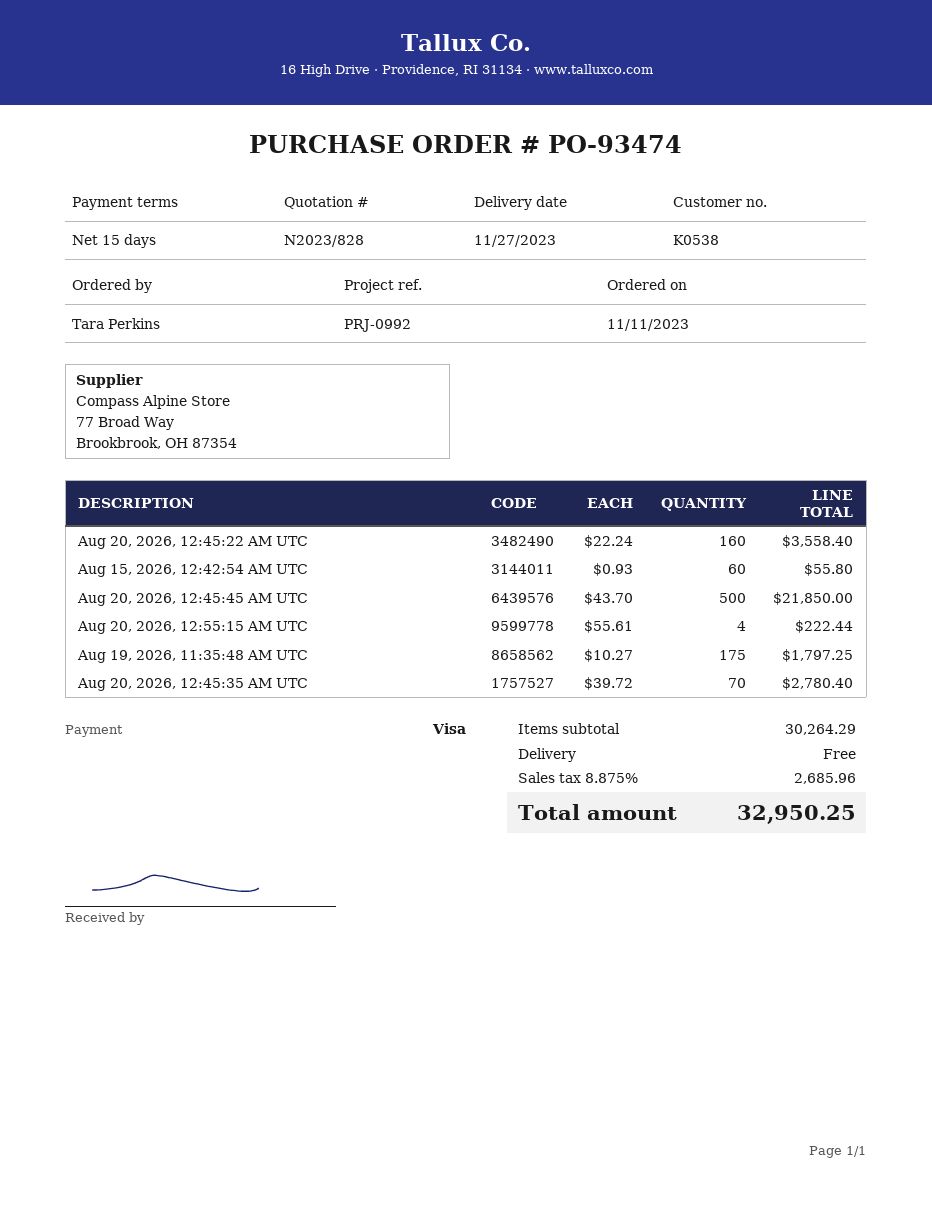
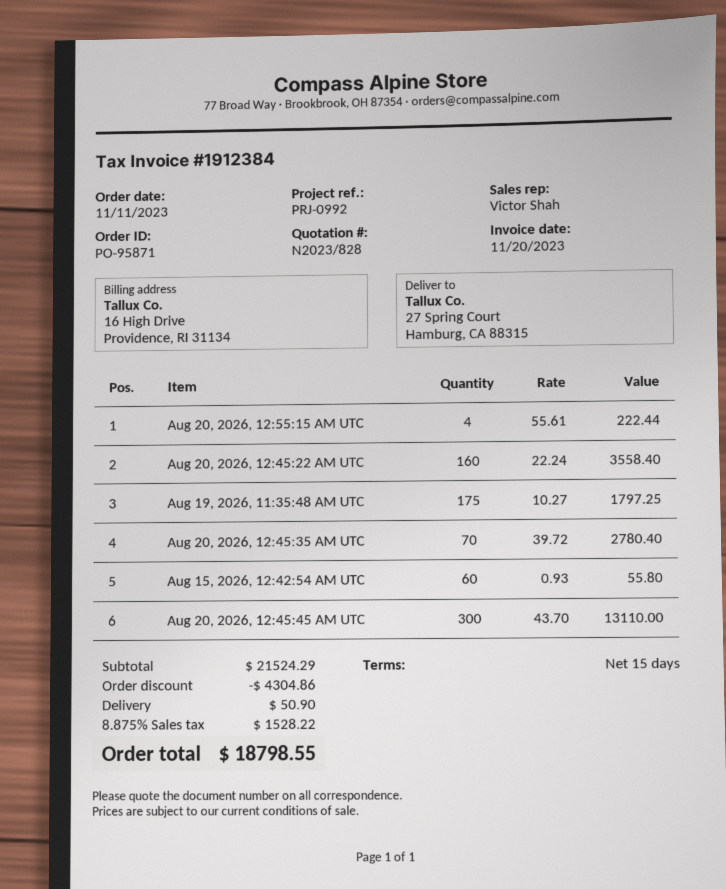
order number: PO-93474 -> PO-95871
Aug 20, 2026, 12:45:45 AM UTC: 500 x 43.70 = 21850.00 -> 300 x 43.70 = 13110.00
subtotal: 30264.29 -> 21524.29
discount: none -> 4304.86
shipping: 0.00 -> 50.90
tax: 8.875% = 2685.96 -> 8.875% = 1528.22
total: 32950.25 -> 18798.55

